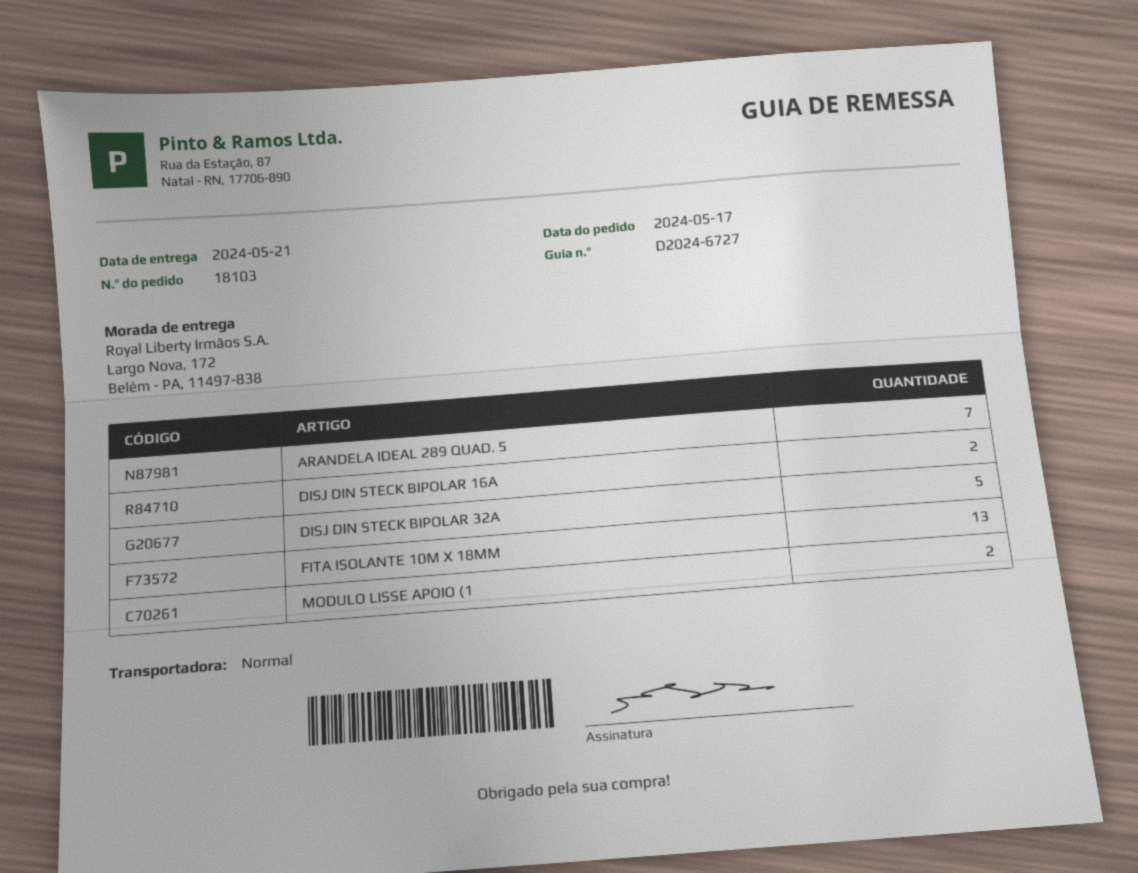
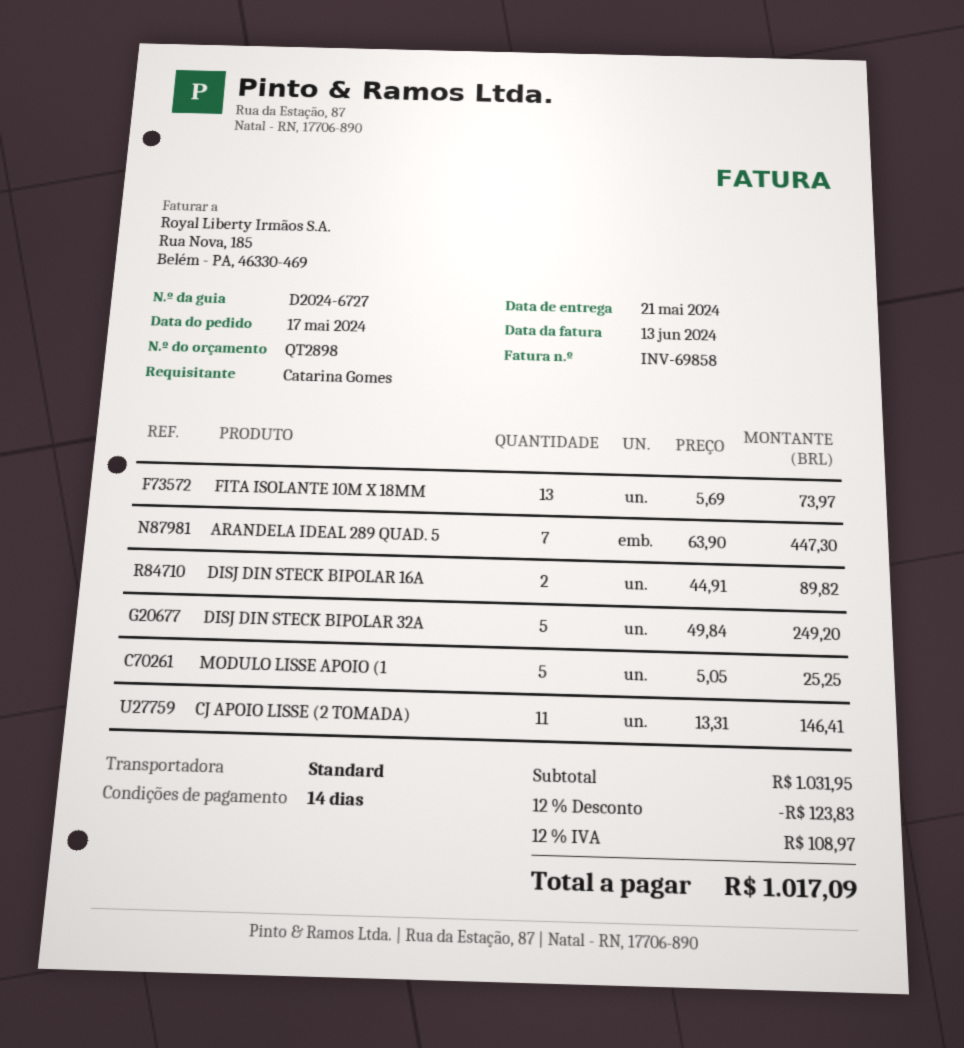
MODULO LISSE APOIO (1: 2 -> 5
CJ APOIO LISSE (2 TOMADA): none -> 11

